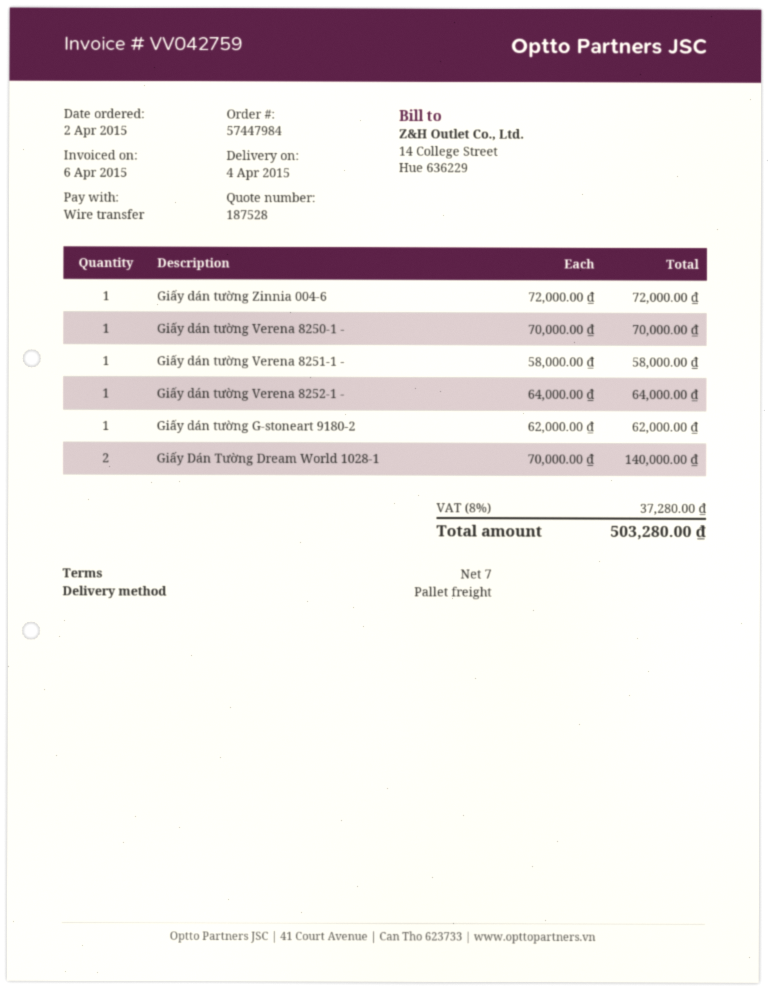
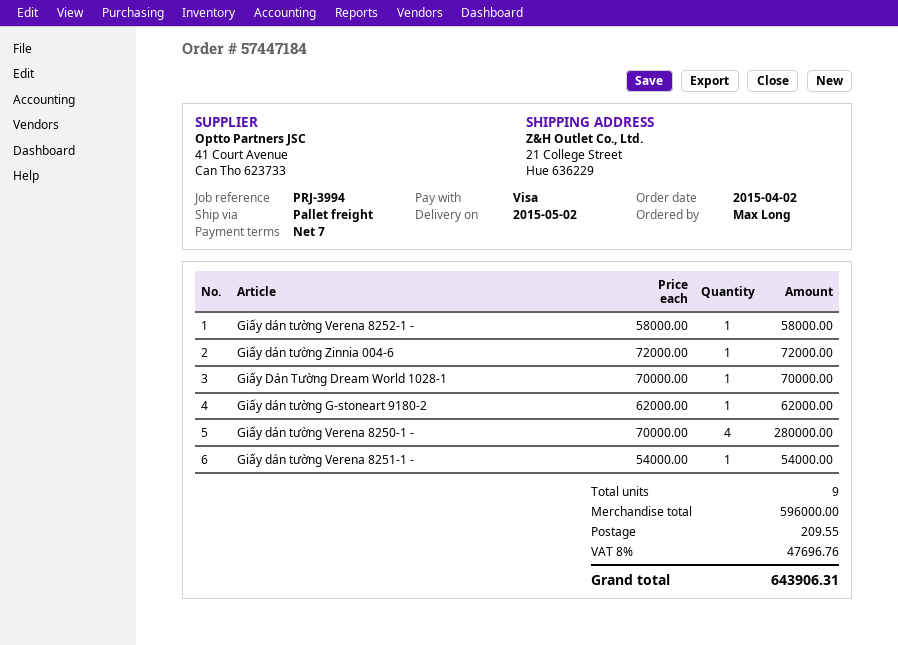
order number: 57447984 -> 57447184
delivery date: 2015-04-04 -> 2015-05-02
payment method: bank transfer -> Visa
Giấy dán tường Verena 8250-1 -: 1 x 70000.00 = 70000.00 -> 4 x 70000.00 = 280000.00
Giấy dán tường Verena 8251-1 -: 1 x 58000.00 = 58000.00 -> 1 x 54000.00 = 54000.00
Giấy dán tường Verena 8252-1 -: 1 x 64000.00 = 64000.00 -> 1 x 58000.00 = 58000.00
Giấy Dán Tường Dream World 1028-1: 2 x 70000.00 = 140000.00 -> 1 x 70000.00 = 70000.00
shipping: none -> 209.55
tax: 8% = 37280.00 -> 8% = 47696.76
total: 503280.00 -> 643906.31

